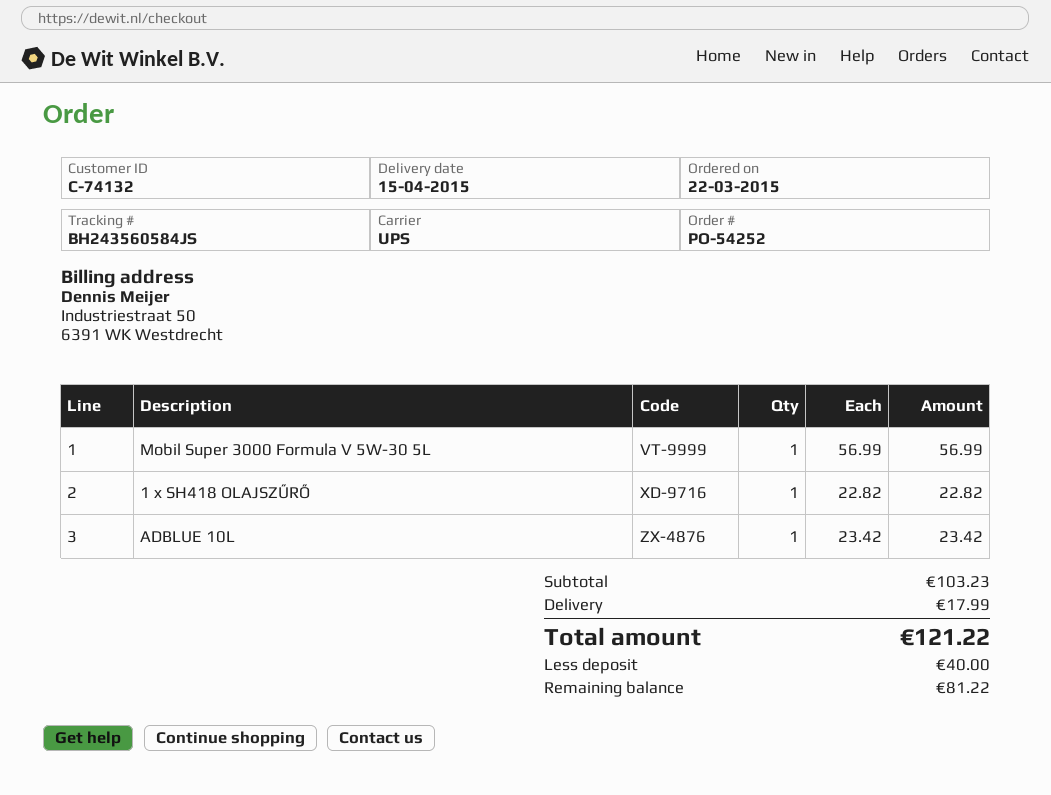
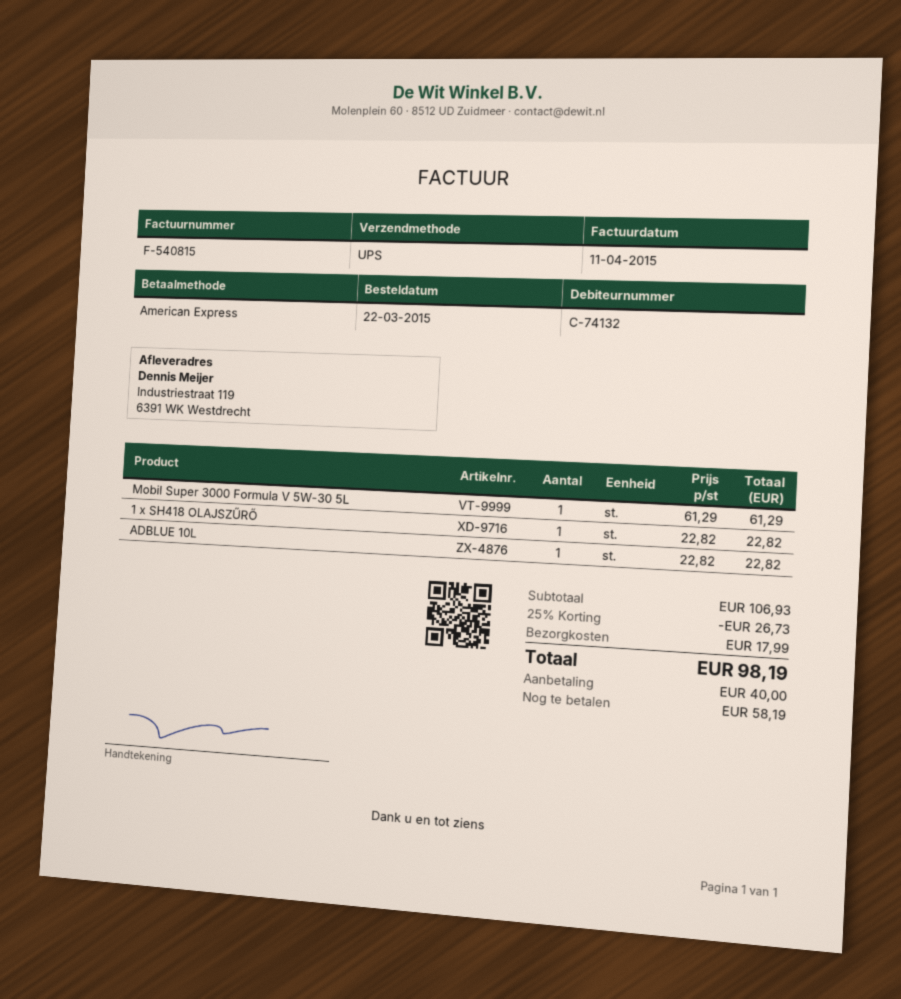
Mobil Super 3000 Formula V 5W-30 5L: 1 x 56.99 = 56.99 -> 1 x 61.29 = 61.29
ADBLUE 10L: 1 x 23.42 = 23.42 -> 1 x 22.82 = 22.82
subtotal: 103.23 -> 106.93
discount: none -> 25% = 26.73
total: 121.22 -> 98.19
balance: 81.22 -> 58.19

